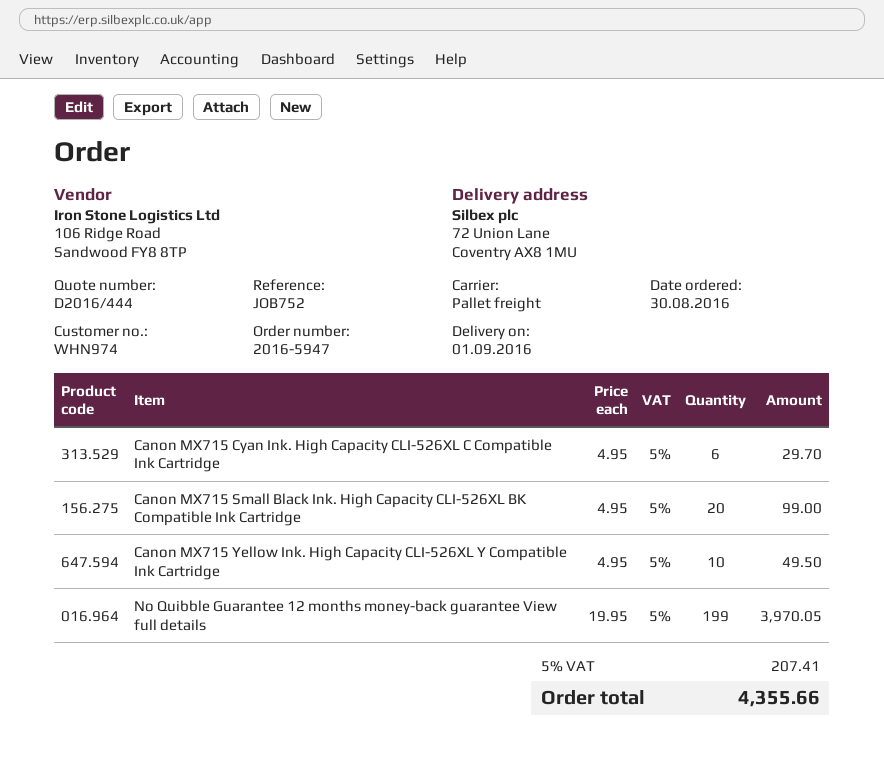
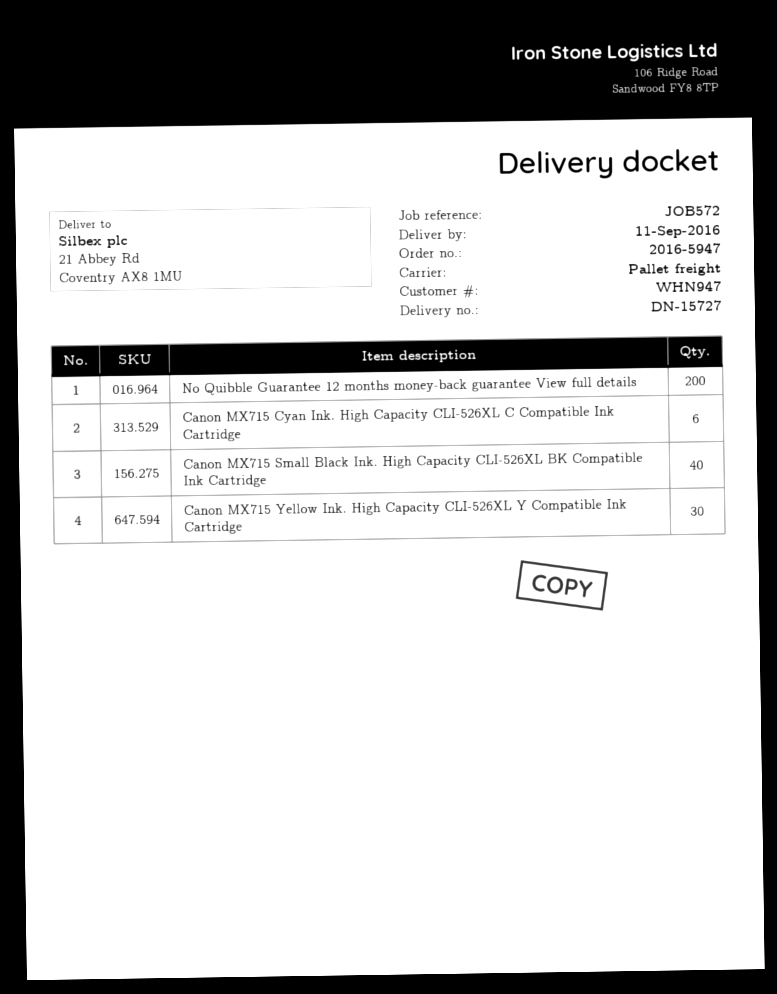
delivery date: 2016-09-01 -> 2016-09-11
customer number: WHN974 -> WHN947
reference: JOB752 -> JOB572
ship to: 72 Union Lane, Coventry AX8 1MU -> 21 Abbey Rd, Coventry AX8 1MU
Canon MX715 Small Black Ink. High Capacity CLI-526XL BK Compatible Ink Cartridge: 20 -> 40
Canon MX715 Yellow Ink. High Capacity CLI-526XL Y Compatible Ink Cartridge: 10 -> 30
No Quibble Guarantee 12 months money-back guarantee View full details: 199 -> 200

